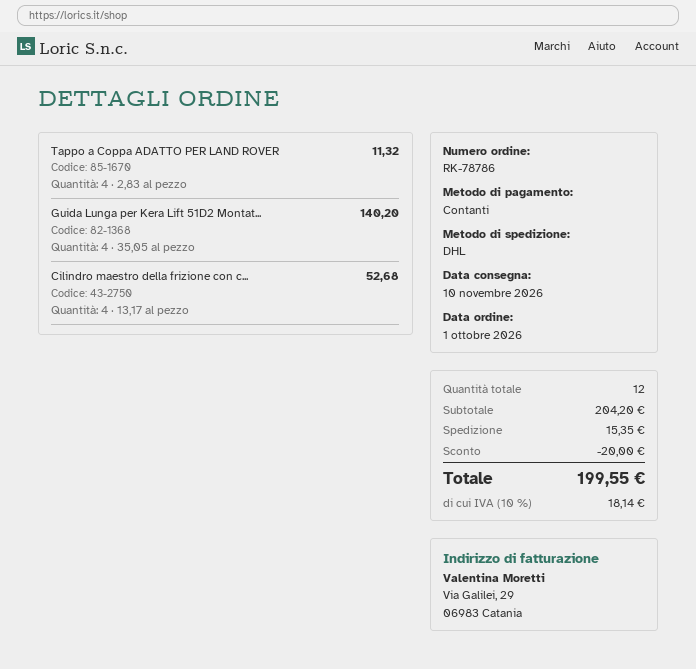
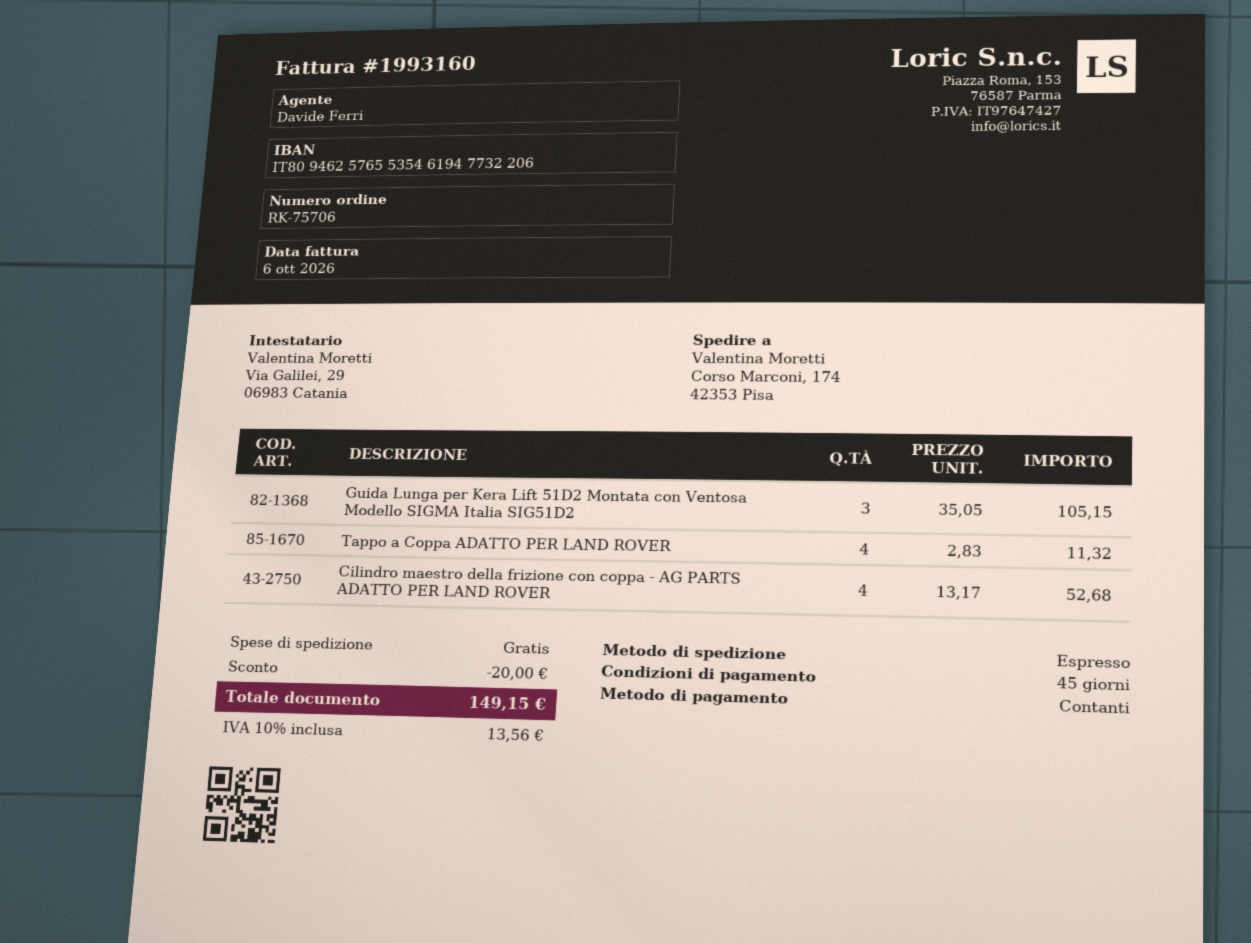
order number: RK-78786 -> RK-75706
shipping method: DHL -> express
Guida Lunga per Kera Lift 51D2 Montat...: 4 x 35.05 = 140.20 -> 3 x 35.05 = 105.15
shipping: 15.35 -> 0.00
tax: 10% = 18.14 -> 10% = 13.56
total: 199.55 -> 149.15

